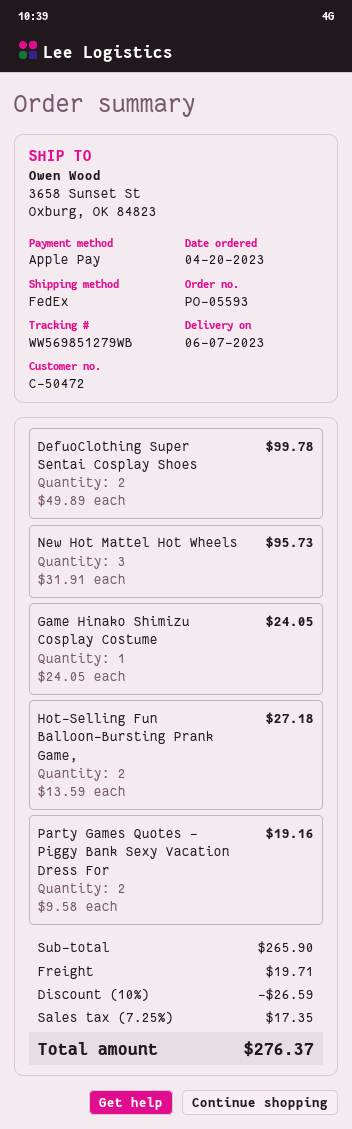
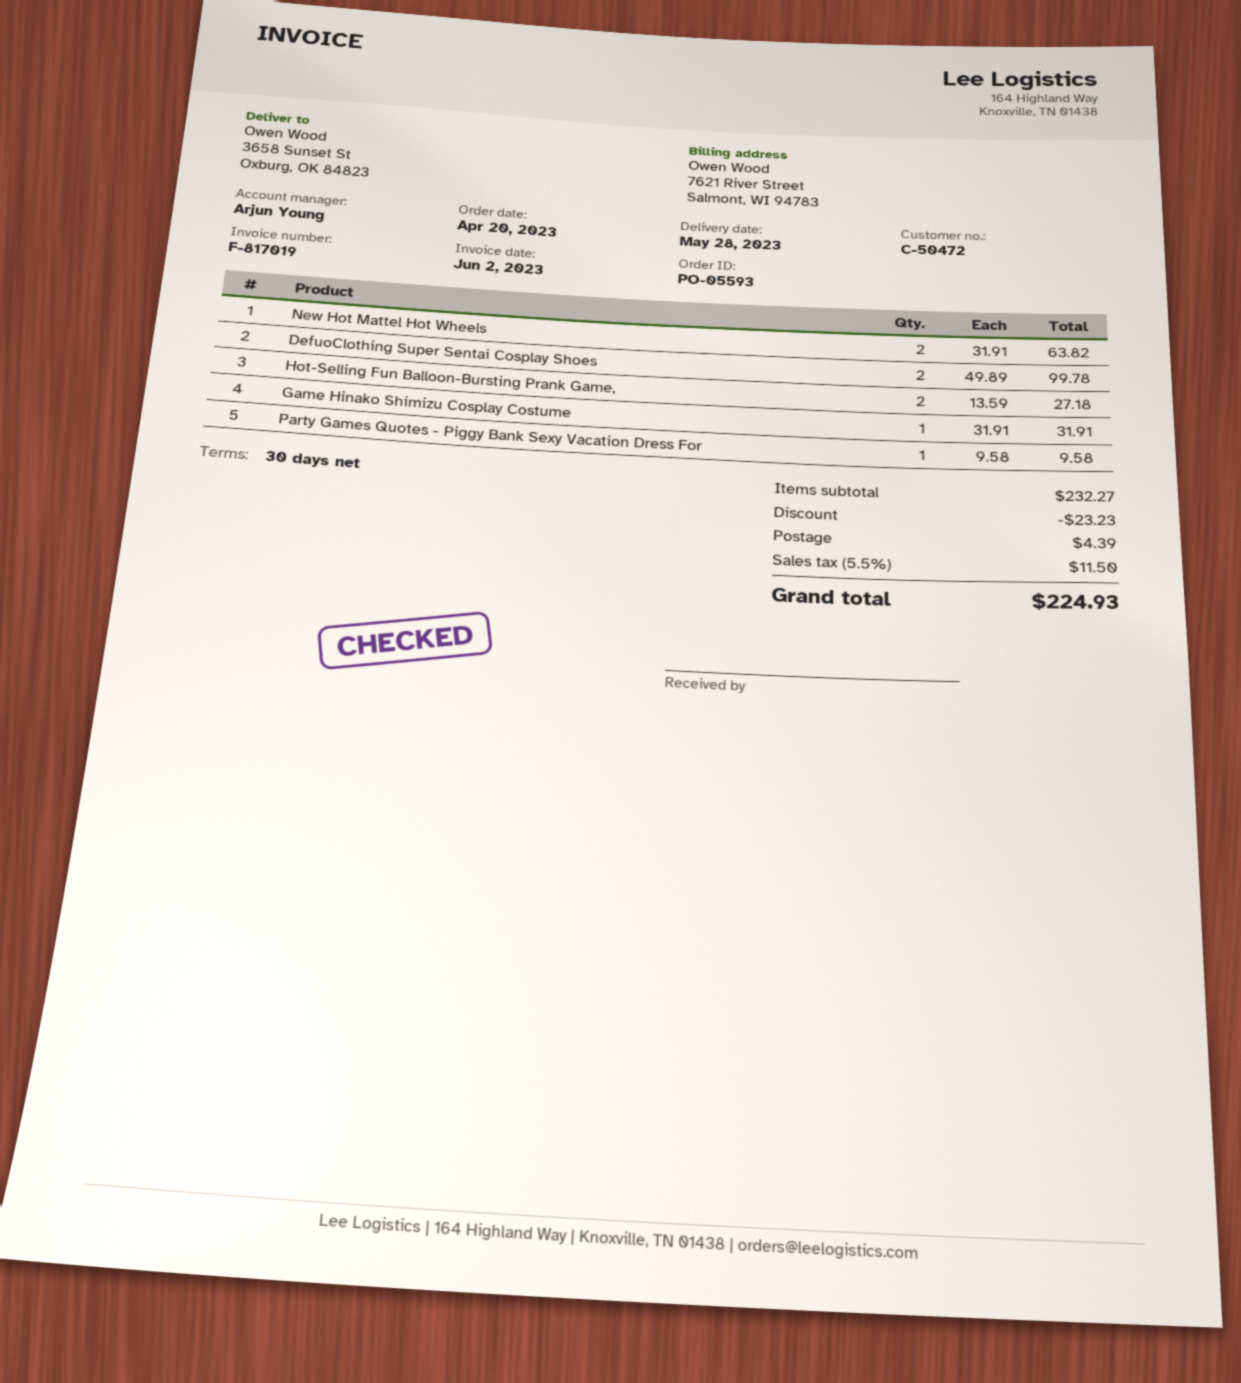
delivery date: 2023-06-07 -> 2023-05-28
New Hot Mattel Hot Wheels: 3 x 31.91 = 95.73 -> 2 x 31.91 = 63.82
Game Hinako Shimizu Cosplay Costume: 1 x 24.05 = 24.05 -> 1 x 31.91 = 31.91
Party Games Quotes - Piggy Bank Sexy Vacation Dress For: 2 x 9.58 = 19.16 -> 1 x 9.58 = 9.58
subtotal: 265.90 -> 232.27
discount: 26.59 -> 23.23
shipping: 19.71 -> 4.39
tax: 7.25% = 17.35 -> 5.5% = 11.50
total: 276.37 -> 224.93

